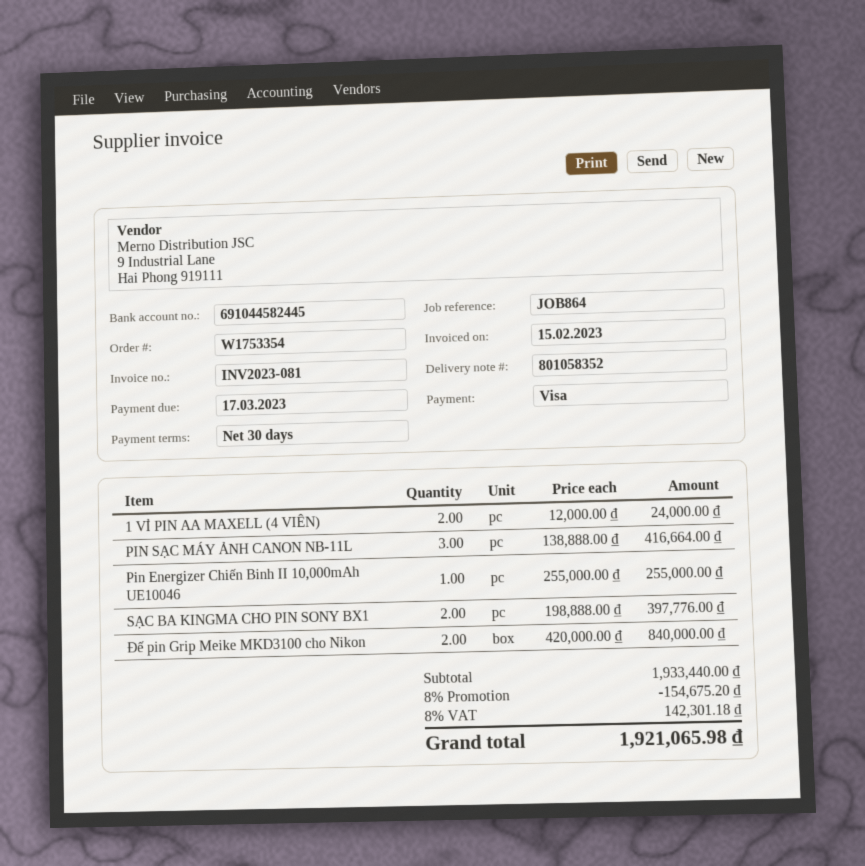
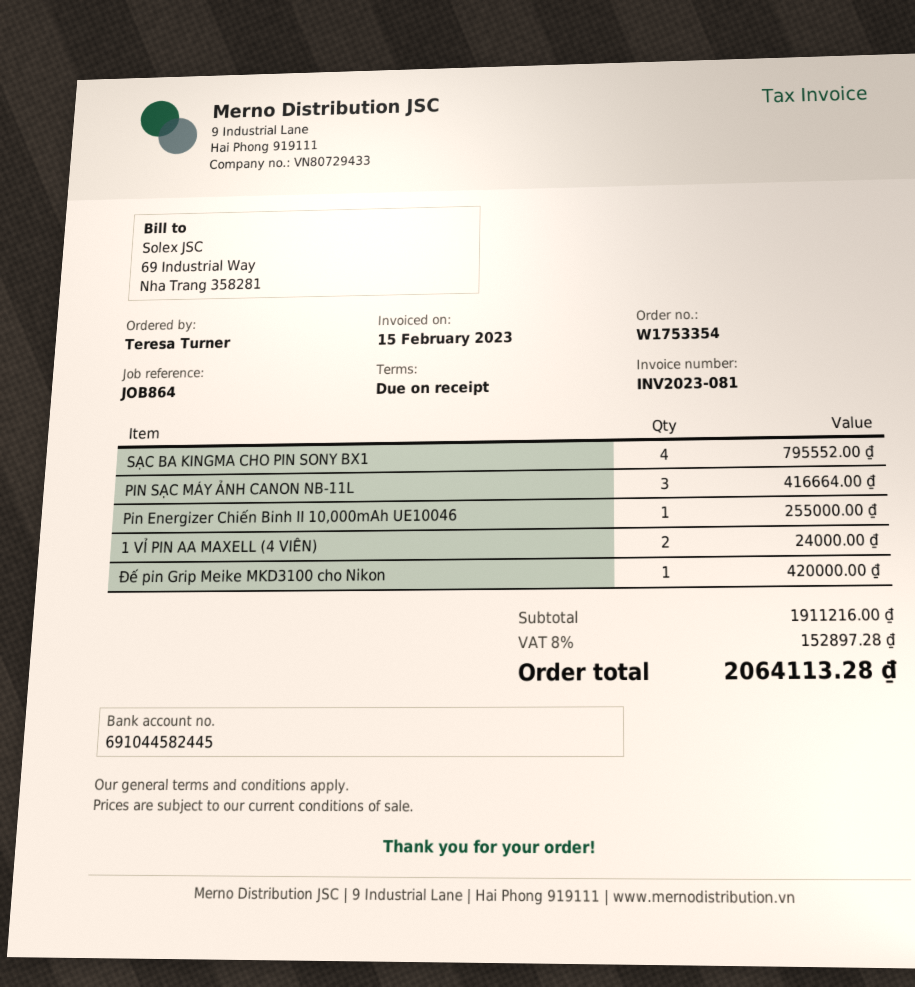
payment terms: 30 days -> on receipt
SẠC BA KINGMA CHO PIN SONY BX1: 2 for 397776.00 -> 4 for 795552.00
Đế pin Grip Meike MKD3100 cho Nikon: 2 for 840000.00 -> 1 for 420000.00
subtotal: 1933440.00 -> 1911216.00
discount: 8% = 154675.20 -> none
tax: 8% = 142301.18 -> 8% = 152897.28
total: 1921065.98 -> 2064113.28

